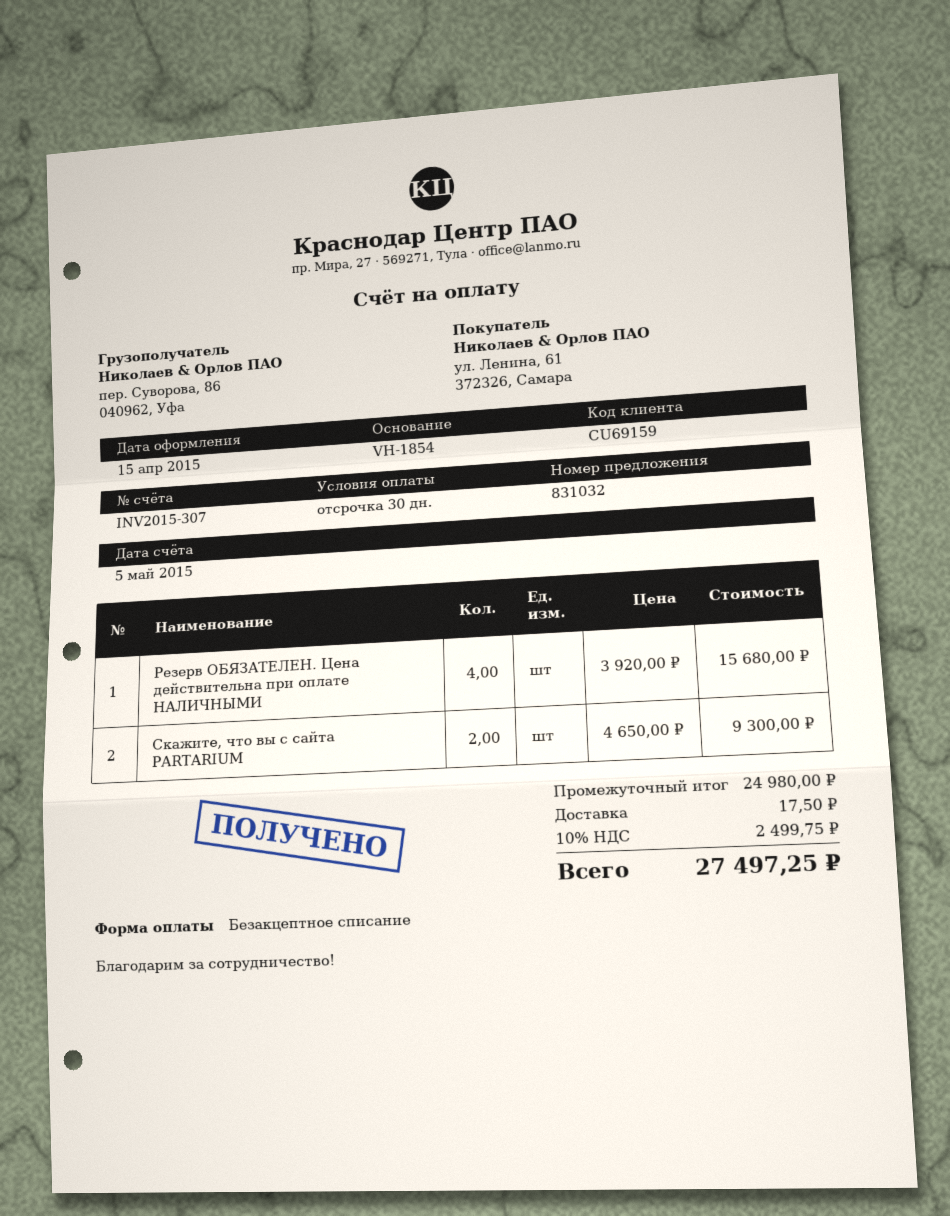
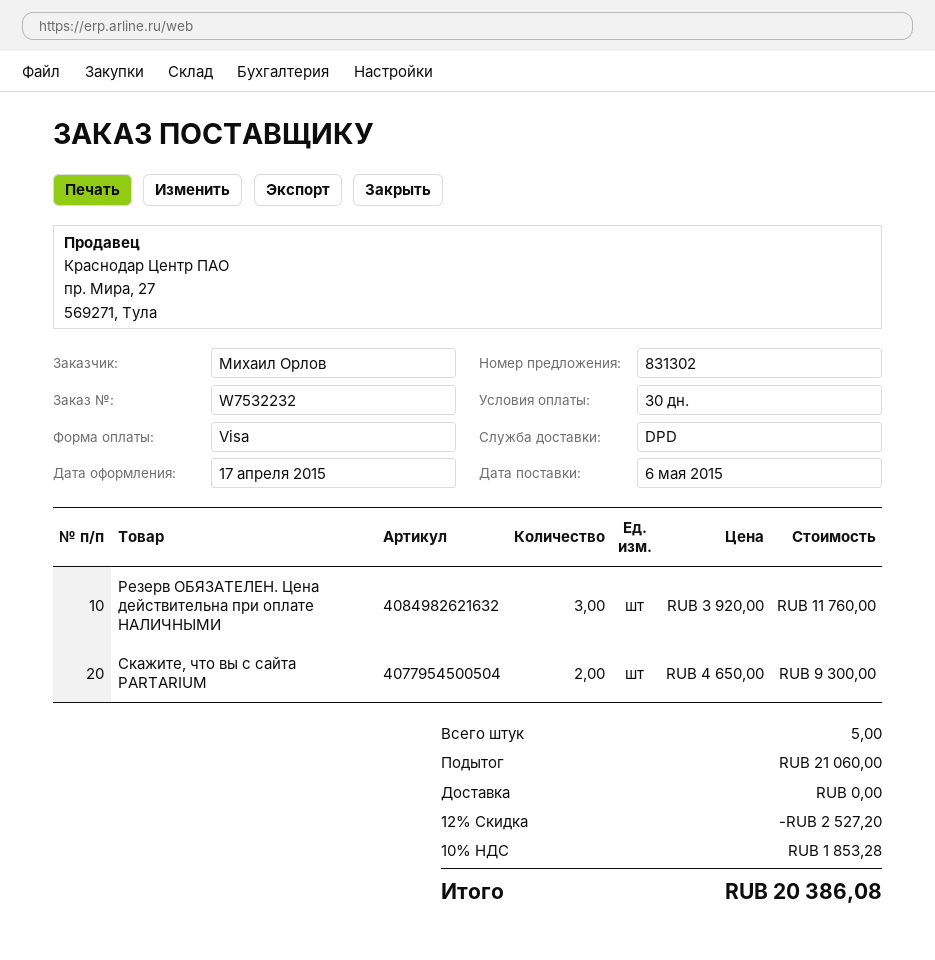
quote number: 831032 -> 831302
order date: 2015-04-15 -> 2015-04-17
payment method: direct debit -> Visa
Резерв ОБЯЗАТЕЛЕН. Цена действительна при оплате НАЛИЧНЫМИ: 4 x 3920.00 = 15680.00 -> 3 x 3920.00 = 11760.00
subtotal: 24980.00 -> 21060.00
discount: none -> 12% = 2527.20
shipping: 17.50 -> 0.00
tax: 10% = 2499.75 -> 10% = 1853.28
total: 27497.25 -> 20386.08

